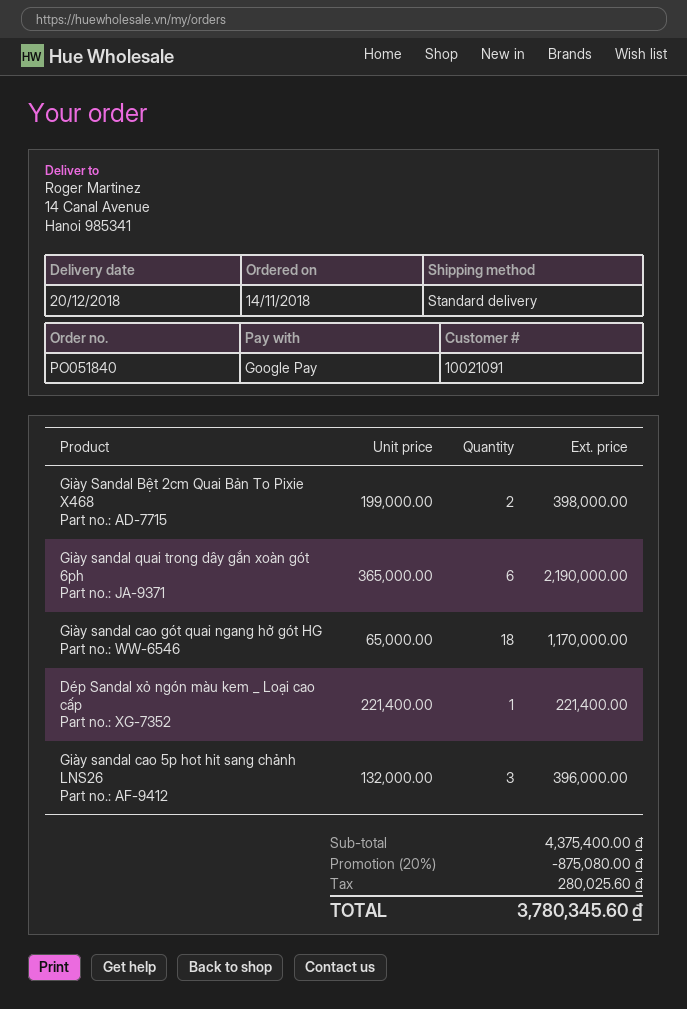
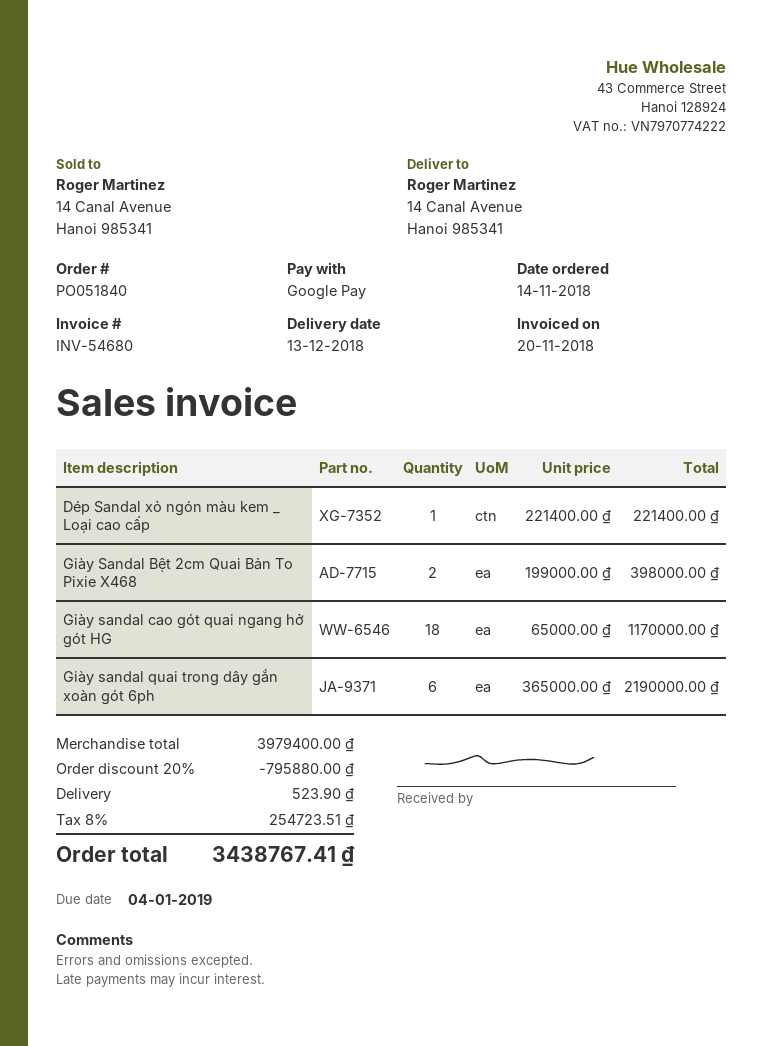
delivery date: 2018-12-20 -> 2018-12-13
Giày sandal cao 5p hot hit sang chảnh LNS26: 3 x 132000.00 = 396000.00 -> none
subtotal: 4375400.00 -> 3979400.00
discount: 20% = 875080.00 -> 20% = 795880.00
shipping: none -> 523.90
tax: 280025.60 -> 254723.51
total: 3780345.60 -> 3438767.41

